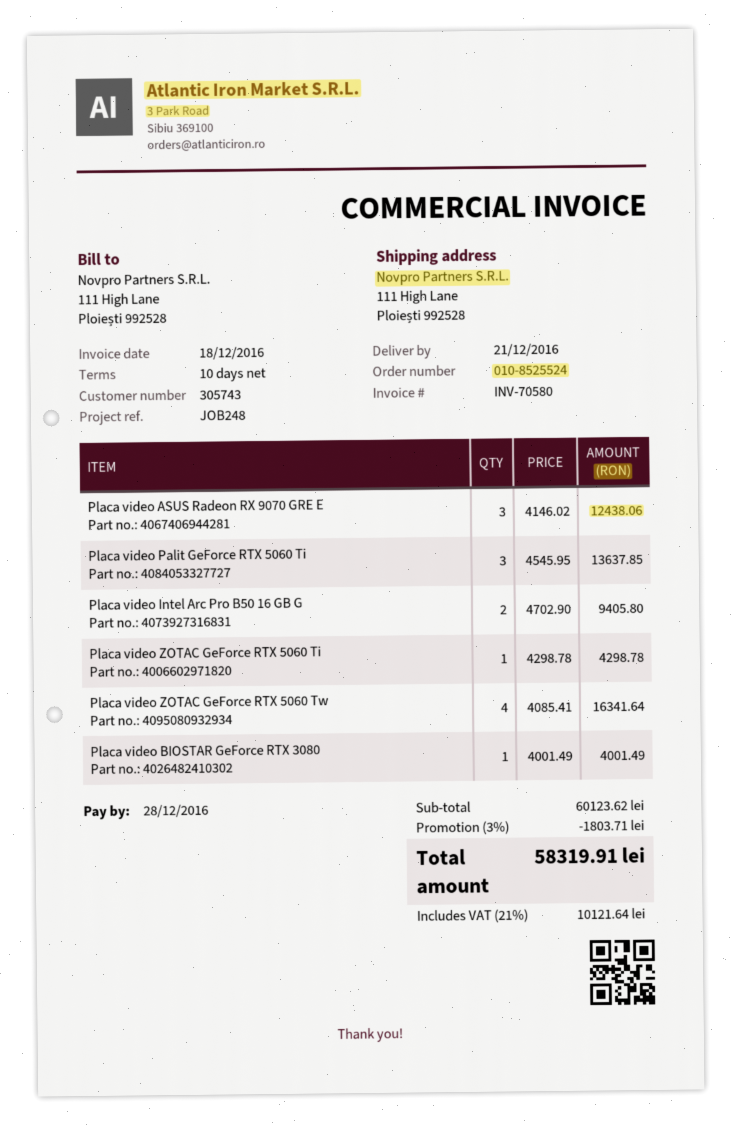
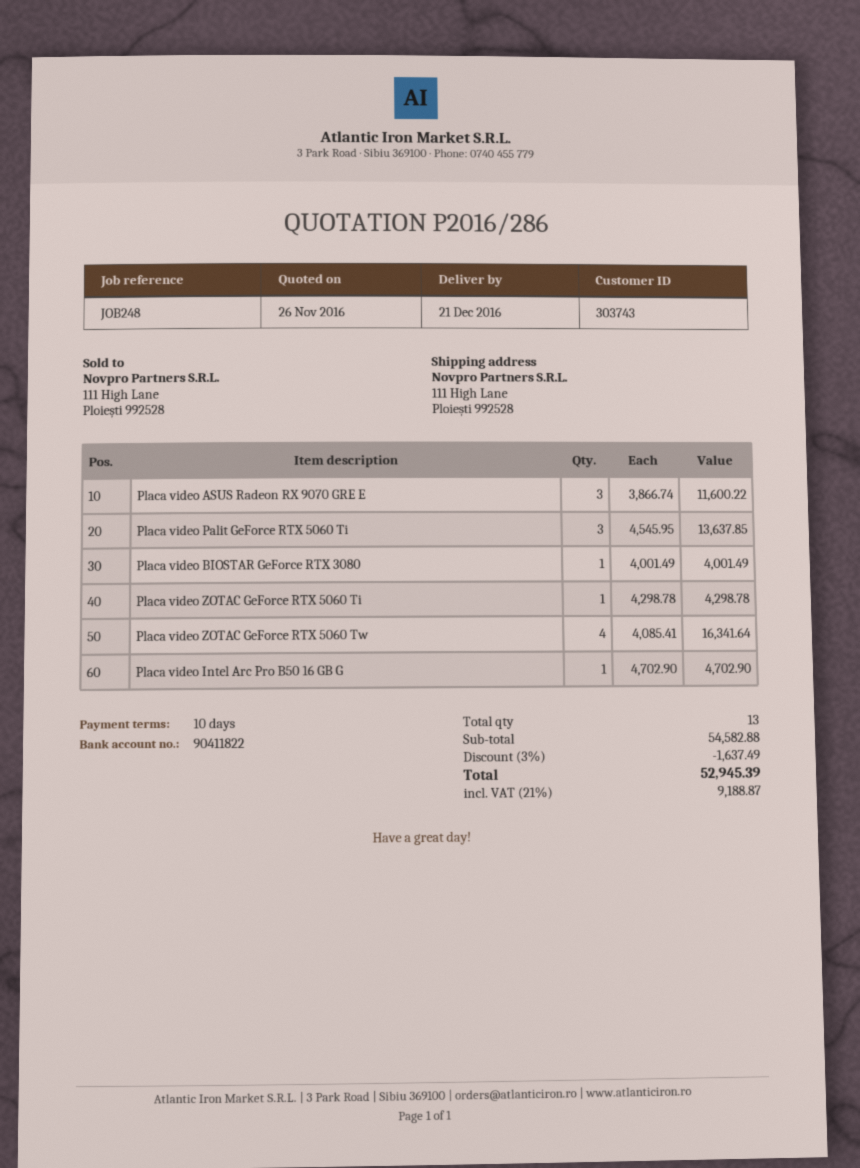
customer number: 305743 -> 303743
Placa video ASUS Radeon RX 9070 GRE E: 3 x 4146.02 = 12438.06 -> 3 x 3866.74 = 11600.22
Placa video Intel Arc Pro B50 16 GB G: 2 x 4702.90 = 9405.80 -> 1 x 4702.90 = 4702.90
subtotal: 60123.62 -> 54582.88
discount: 3% = 1803.71 -> 3% = 1637.49
tax: 21% = 10121.64 -> 21% = 9188.87
total: 58319.91 -> 52945.39

